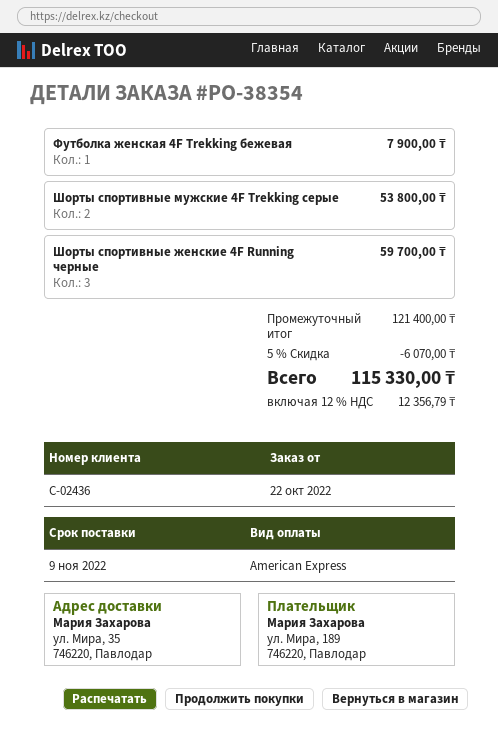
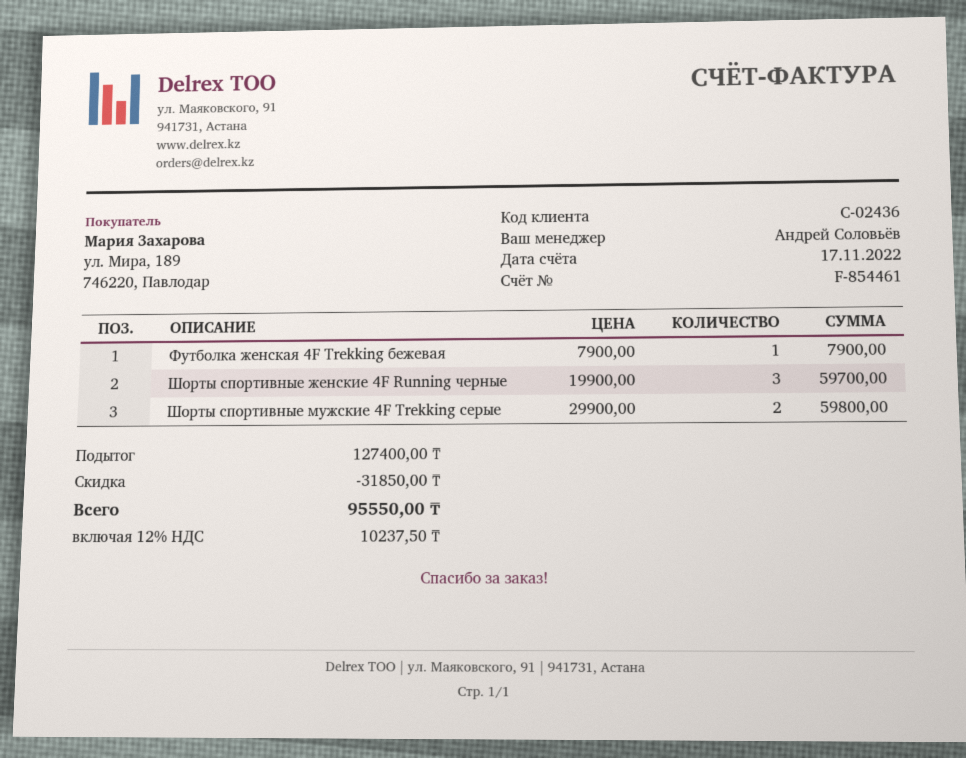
Шорты спортивные мужские 4F Trekking серые: 2 for 53800.00 -> 2 for 59800.00
subtotal: 121400.00 -> 127400.00
discount: 6070.00 -> 31850.00
tax: 12% = 12356.79 -> 12% = 10237.50
total: 115330.00 -> 95550.00

